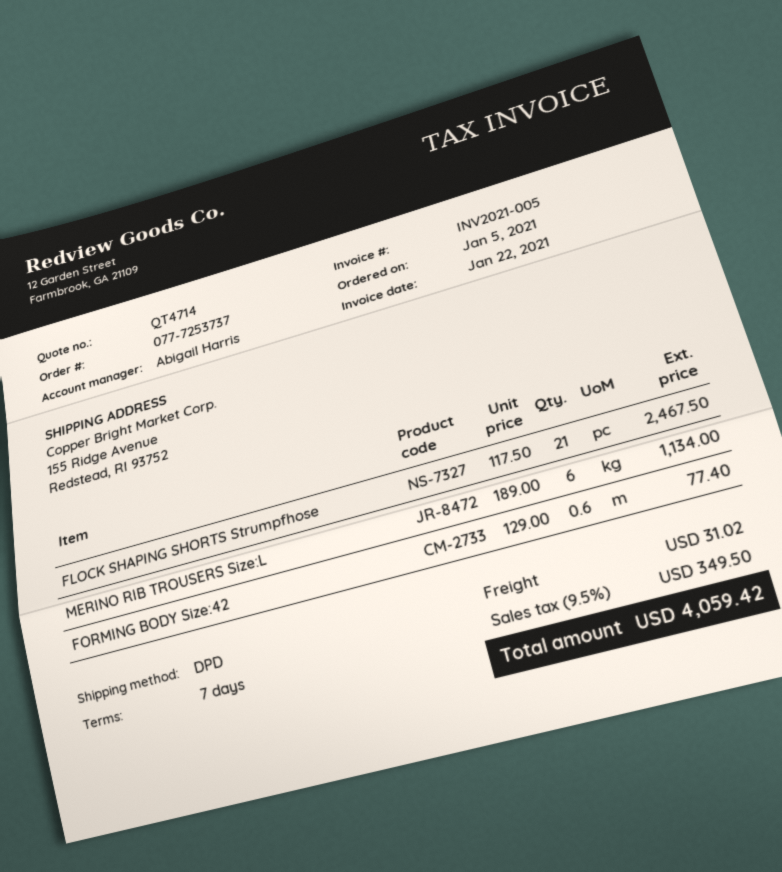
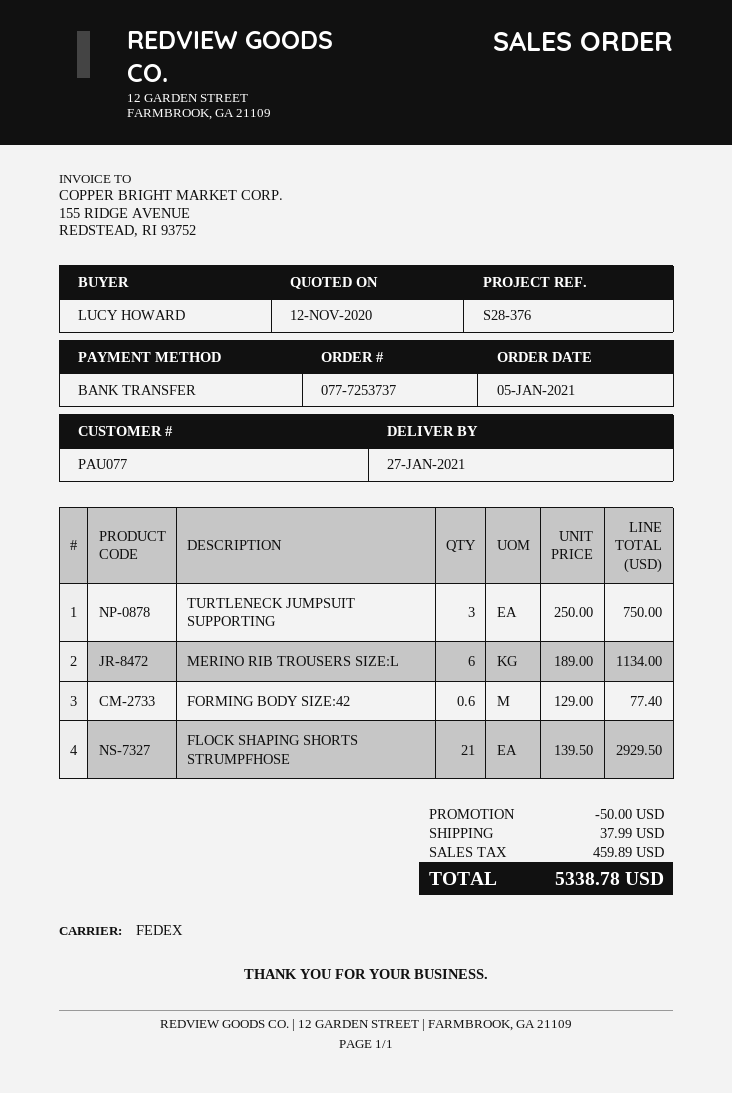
shipping method: DPD -> FedEx
FLOCK SHAPING SHORTS Strumpfhose: 21 x 117.50 = 2467.50 -> 21 x 139.50 = 2929.50
TURTLENECK JUMPSUIT SUPPORTING: none -> 3 x 250.00 = 750.00
discount: none -> 50.00
shipping: 31.02 -> 37.99
tax: 349.50 -> 459.89
total: 4059.42 -> 5338.78

